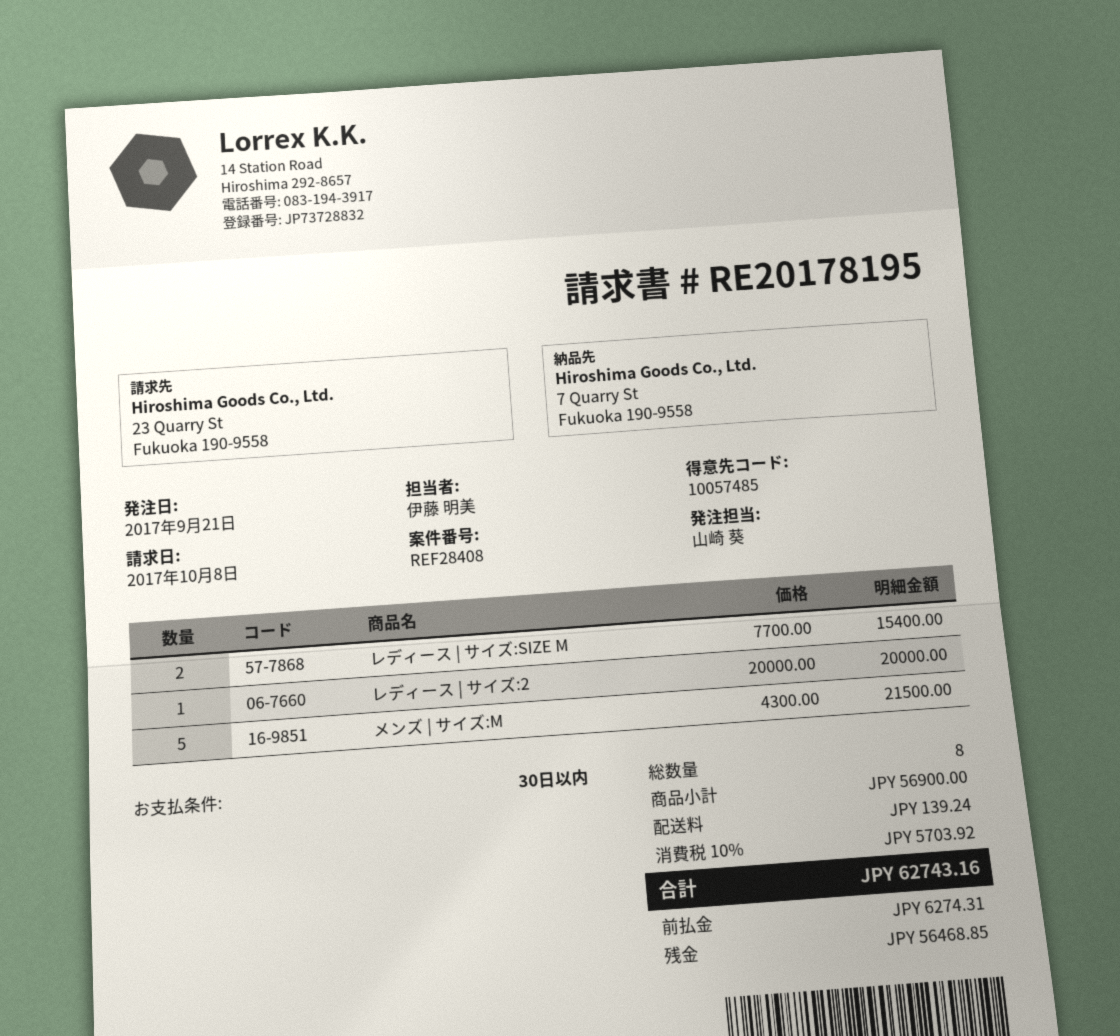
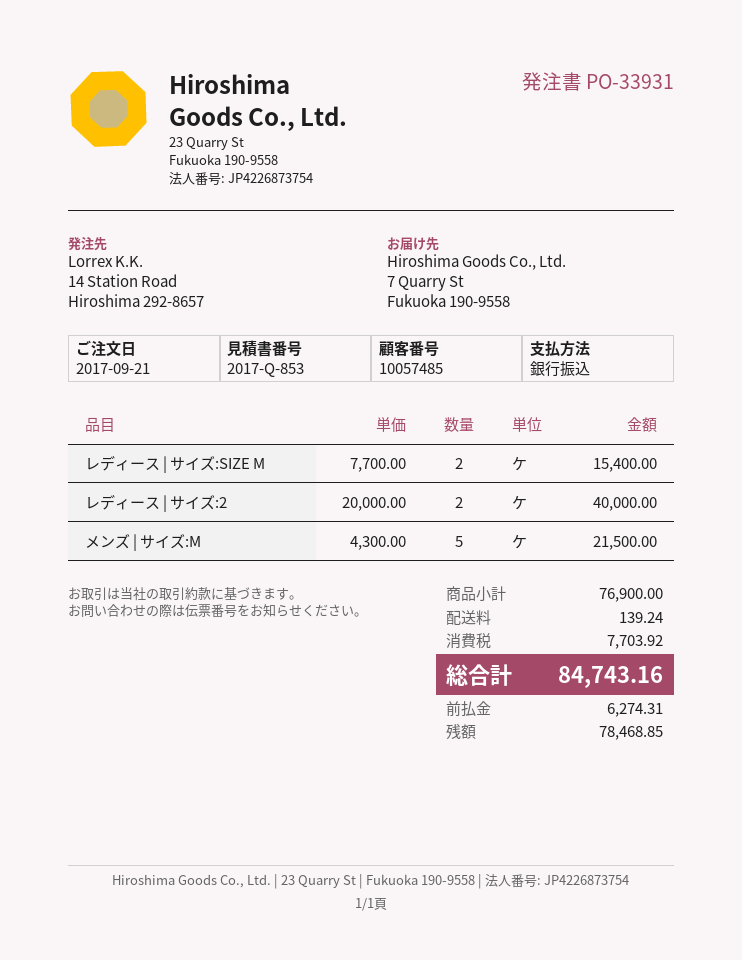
レディース | サイズ:2: 1 x 20000.00 = 20000.00 -> 2 x 20000.00 = 40000.00
subtotal: 56900.00 -> 76900.00
tax: 5703.92 -> 7703.92
total: 62743.16 -> 84743.16
balance: 56468.85 -> 78468.85

